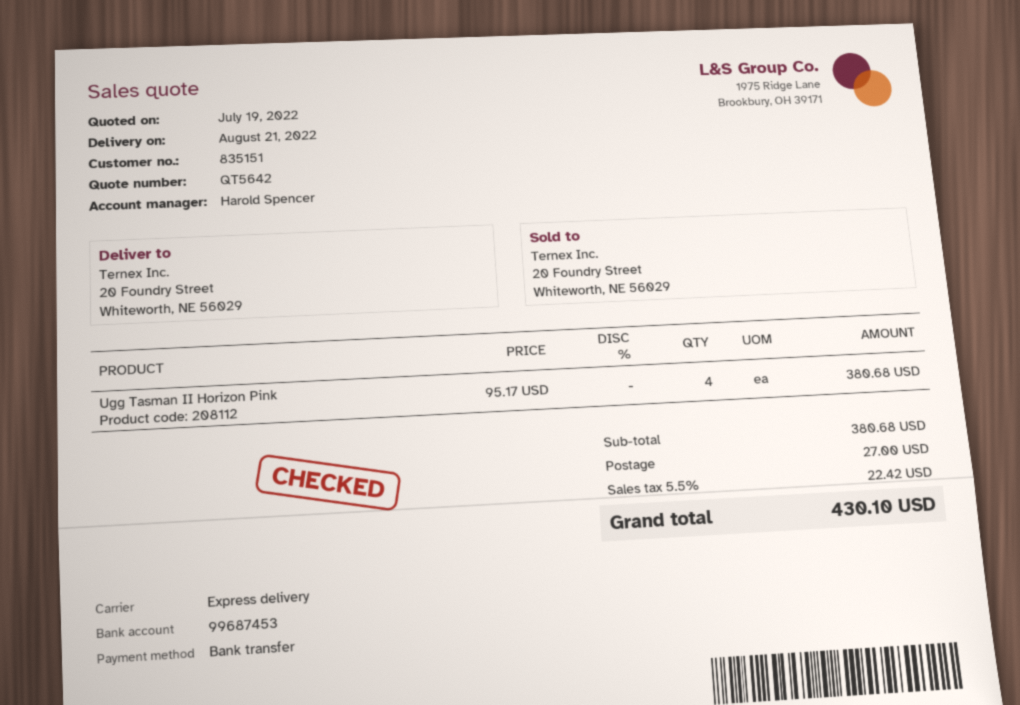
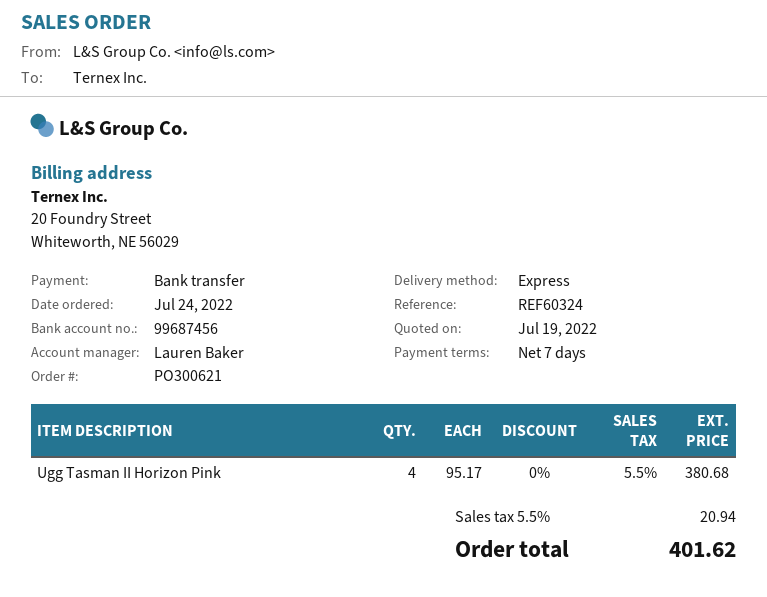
sales rep: Harold Spencer -> Lauren Baker
bank account: 99687453 -> 99687456
shipping: 27.00 -> none
tax: 5.5% = 22.42 -> 5.5% = 20.94
total: 430.10 -> 401.62

